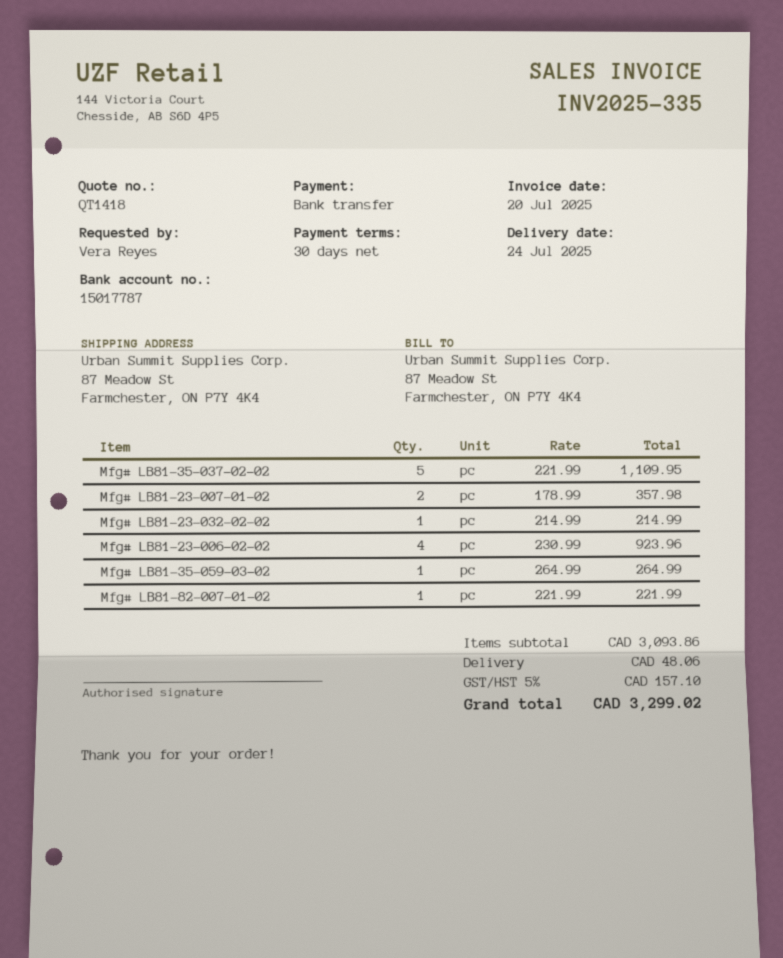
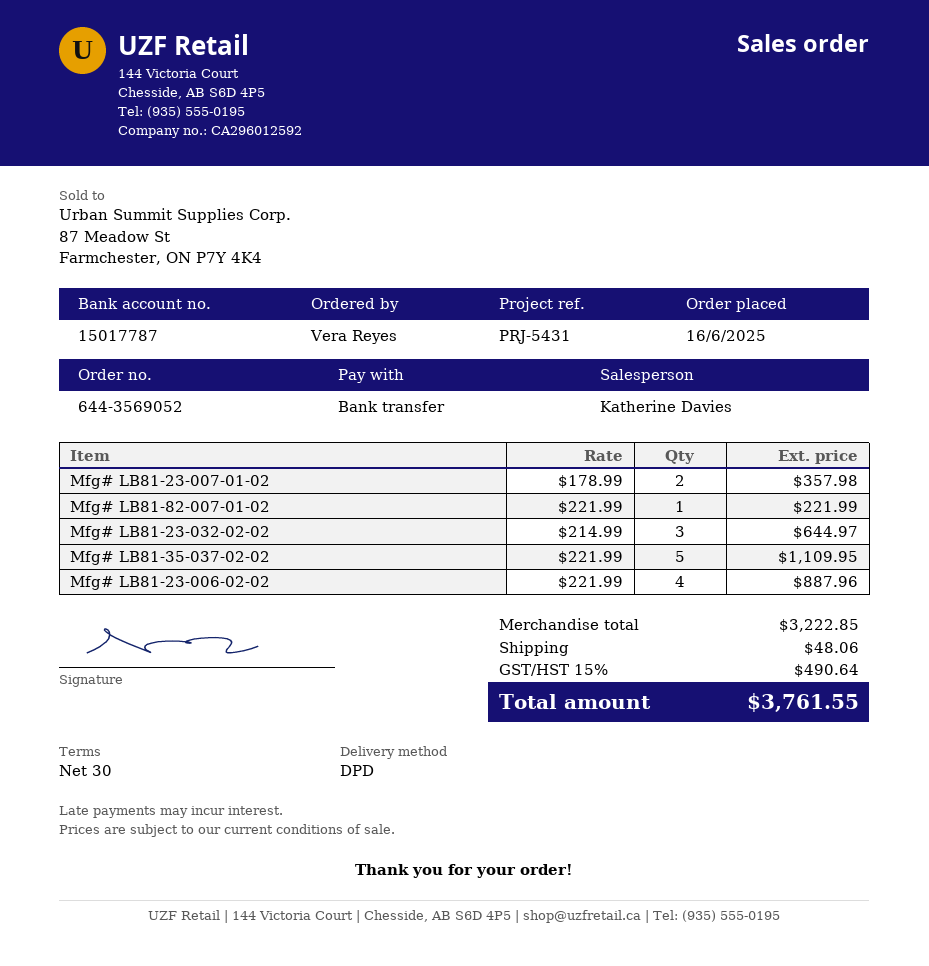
Mfg# LB81-23-032-02-02: 1 x 214.99 = 214.99 -> 3 x 214.99 = 644.97
Mfg# LB81-23-006-02-02: 4 x 230.99 = 923.96 -> 4 x 221.99 = 887.96
Mfg# LB81-35-059-03-02: 1 x 264.99 = 264.99 -> none
subtotal: 3093.86 -> 3222.85
tax: 5% = 157.10 -> 15% = 490.64
total: 3299.02 -> 3761.55

